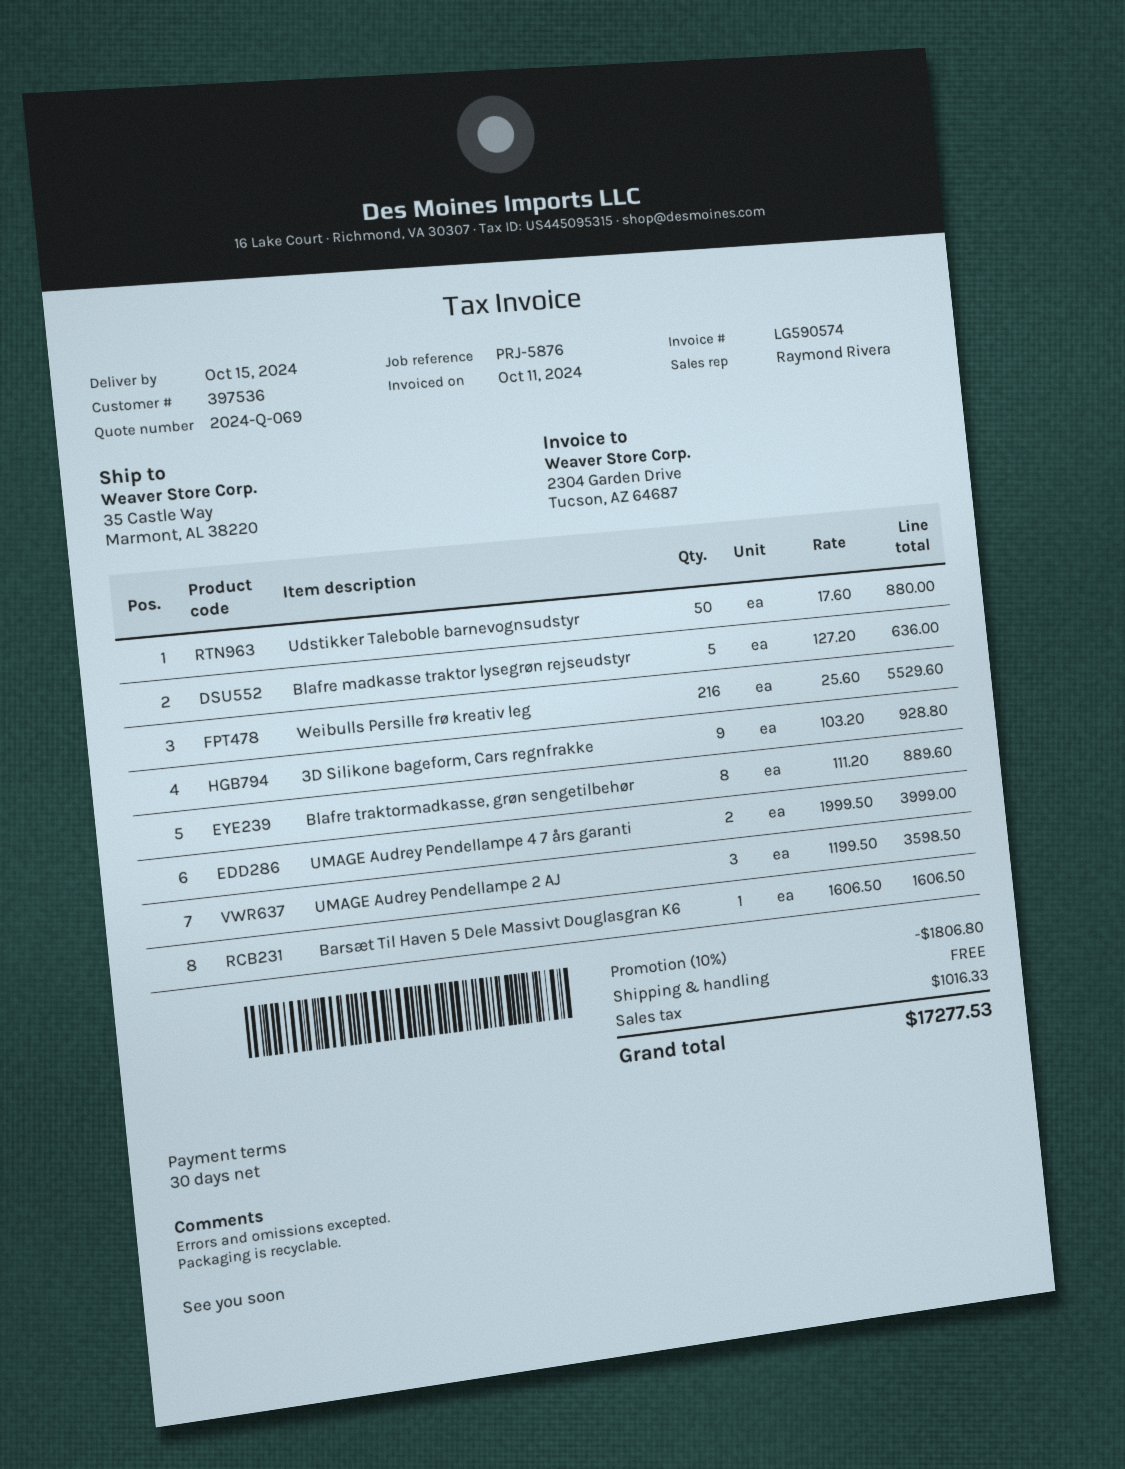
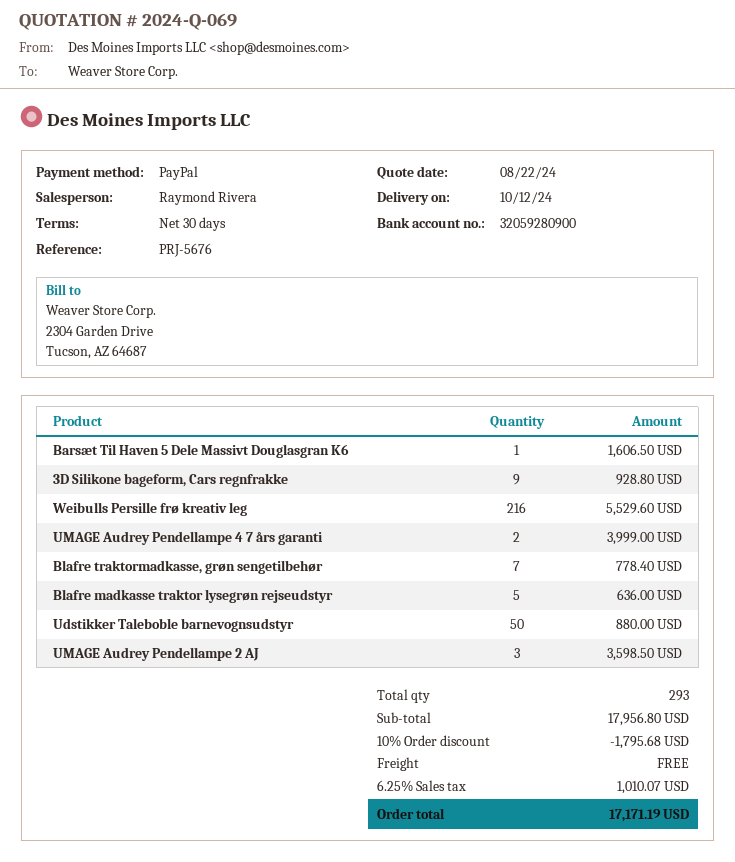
delivery date: 2024-10-15 -> 2024-10-12
reference: PRJ-5876 -> PRJ-5676
Blafre traktormadkasse, grøn sengetilbehør: 8 for 889.60 -> 7 for 778.40
discount: 10% = 1806.80 -> 10% = 1795.68
tax: 1016.33 -> 1010.07
total: 17277.53 -> 17171.19

